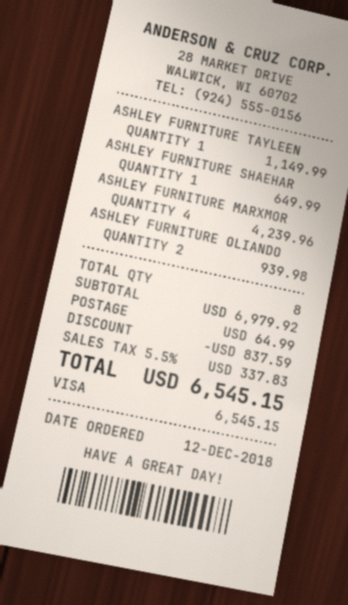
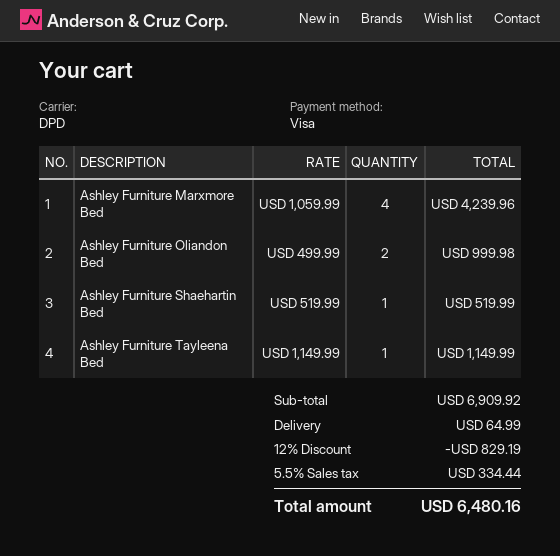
ASHLEY FURNITURE SHAEHAR: 1 for 649.99 -> 1 for 519.99
ASHLEY FURNITURE OLIANDO: 2 for 939.98 -> 2 for 999.98
subtotal: 6979.92 -> 6909.92
discount: 837.59 -> 829.19
tax: 5.5% = 337.83 -> 5.5% = 334.44
total: 6545.15 -> 6480.16

